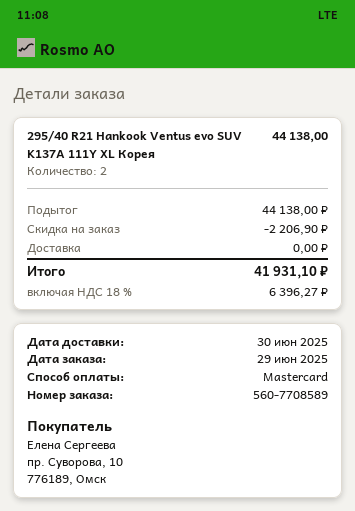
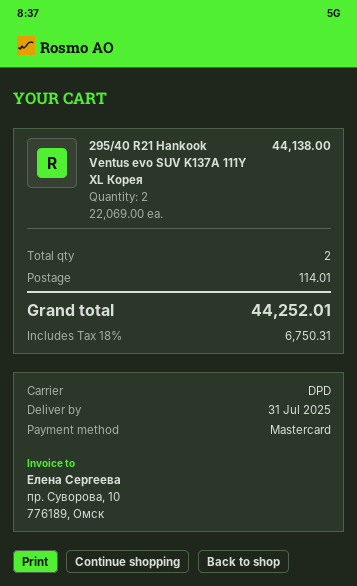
delivery date: 2025-06-30 -> 2025-07-31
discount: 2206.90 -> none
shipping: 0.00 -> 114.01
tax: 18% = 6396.27 -> 18% = 6750.31
total: 41931.10 -> 44252.01

